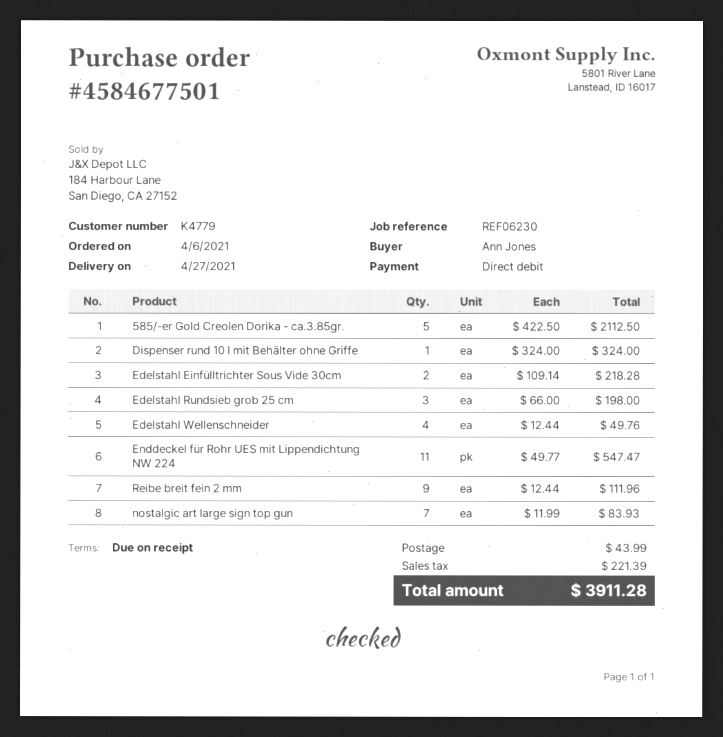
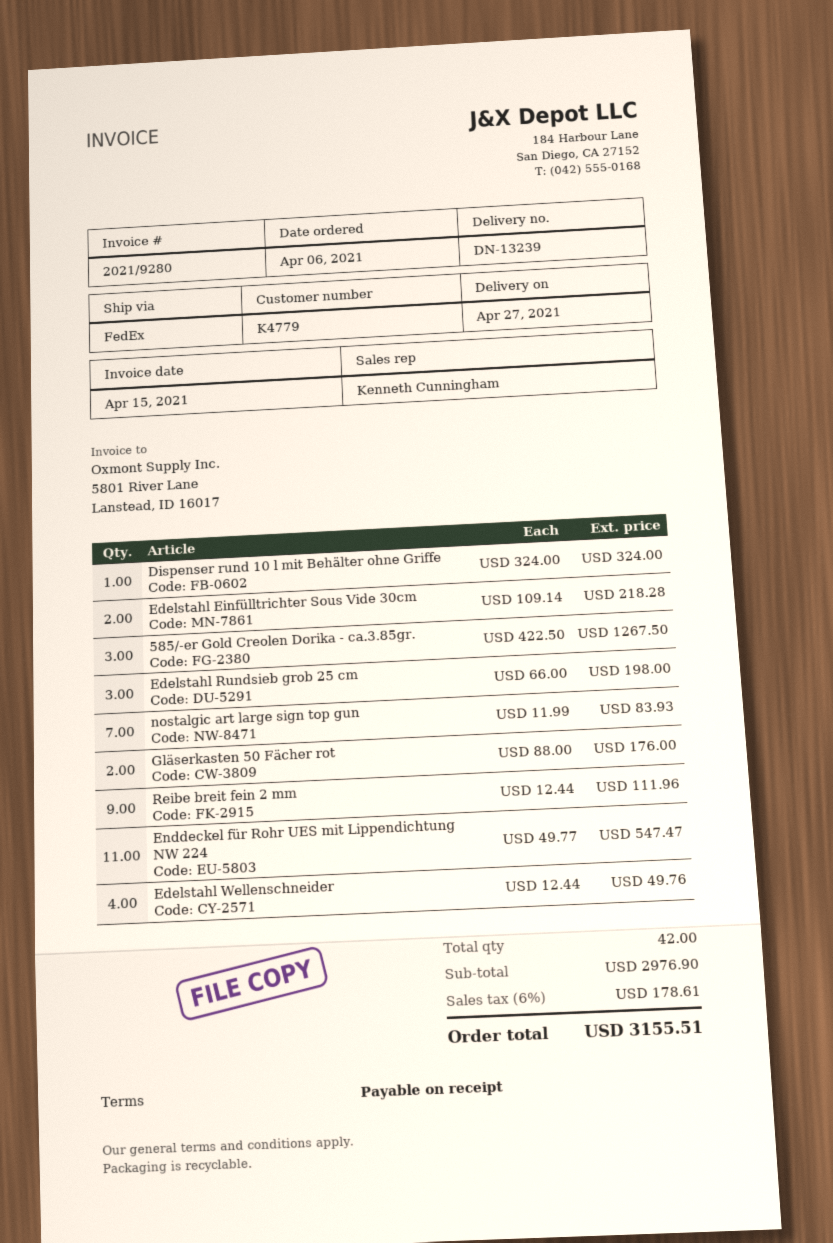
585/-er Gold Creolen Dorika - ca.3.85gr.: 5 x 422.50 = 2112.50 -> 3 x 422.50 = 1267.50
Gläserkasten 50 Fächer rot: none -> 2 x 88.00 = 176.00
shipping: 43.99 -> none
tax: 221.39 -> 178.61
total: 3911.28 -> 3155.51

